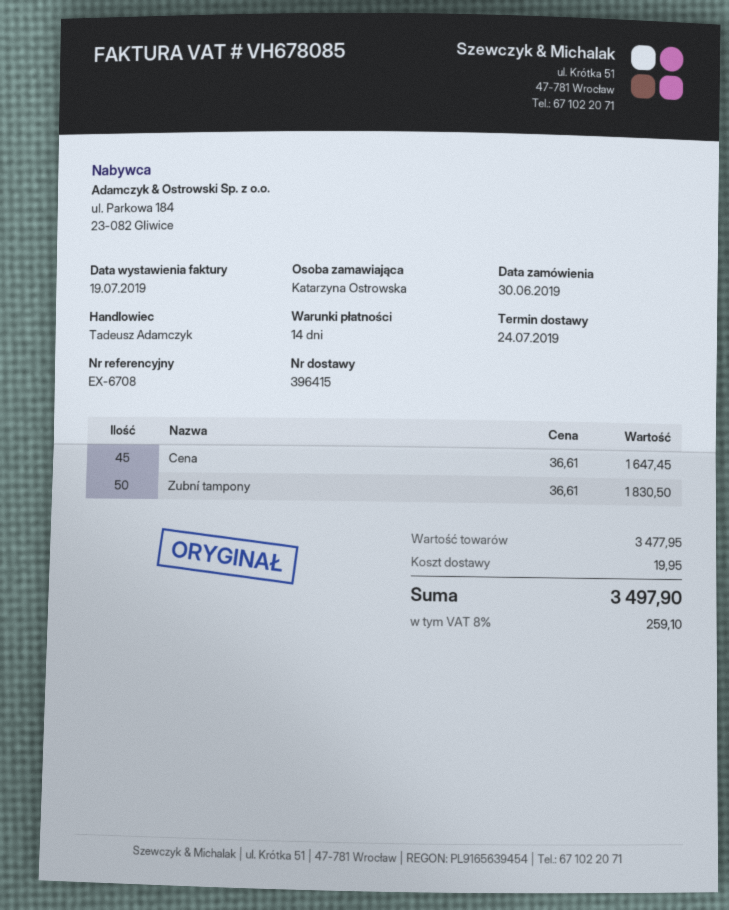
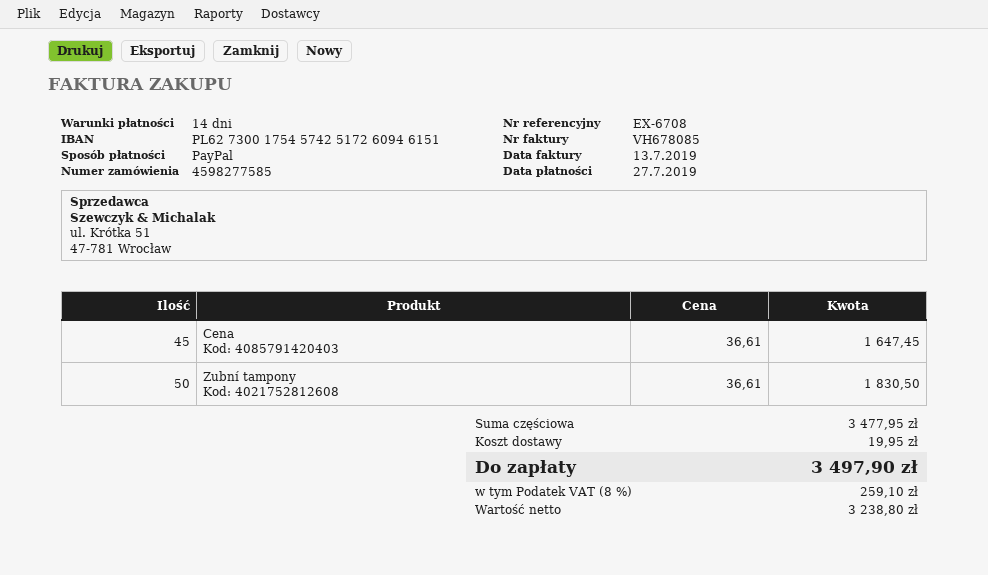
invoice date: 2019-07-19 -> 2019-07-13

